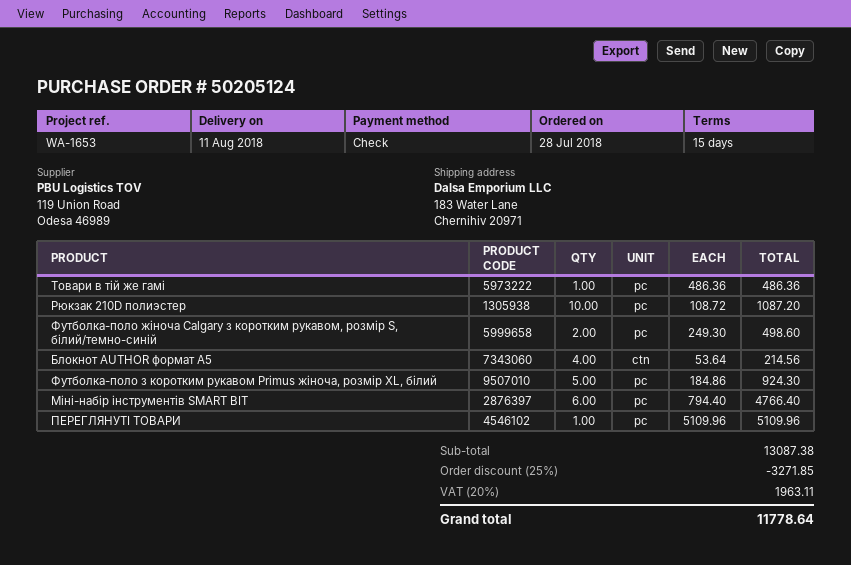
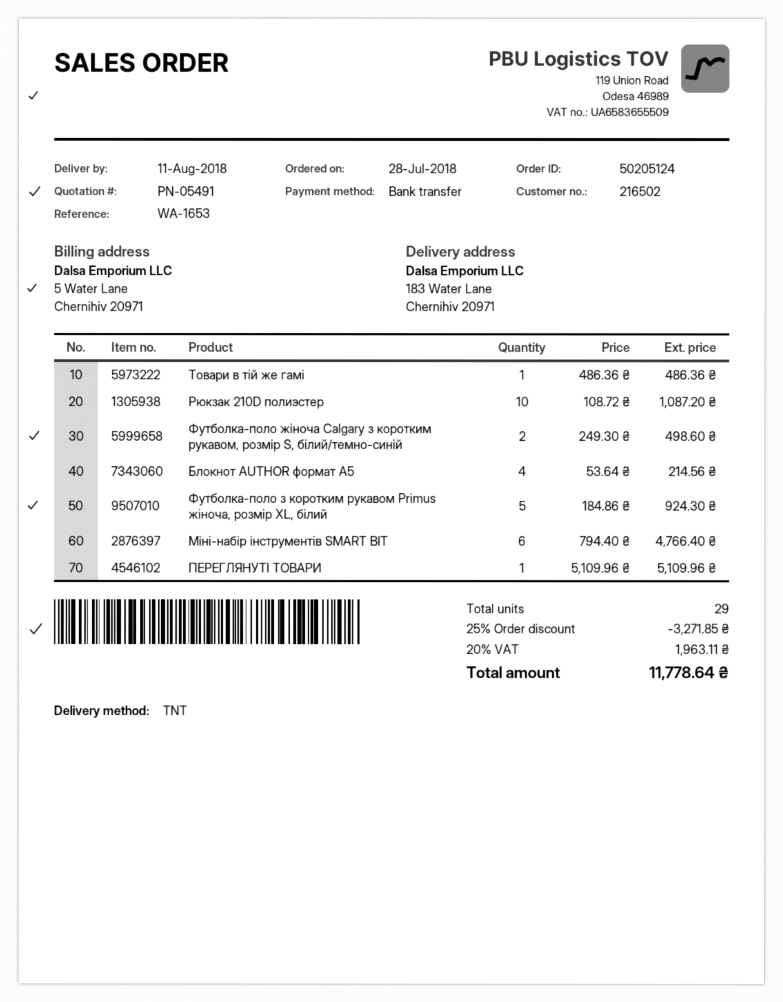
payment method: cheque -> bank transfer

